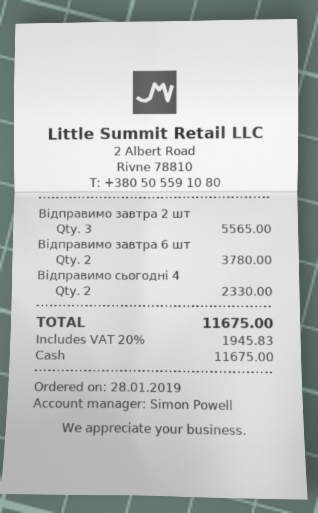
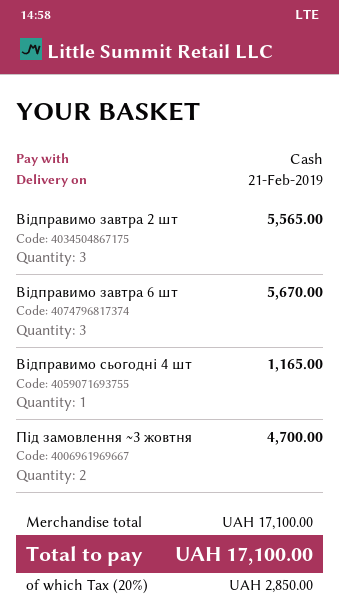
Відправимо завтра 6 шт: 2 for 3780.00 -> 3 for 5670.00
Відправимо сьогодні 4: 2 for 2330.00 -> 1 for 1165.00
Під замовлення ~3 жовтня: none -> 2 for 4700.00
tax: 20% = 1945.83 -> 20% = 2850.00
total: 11675.00 -> 17100.00

